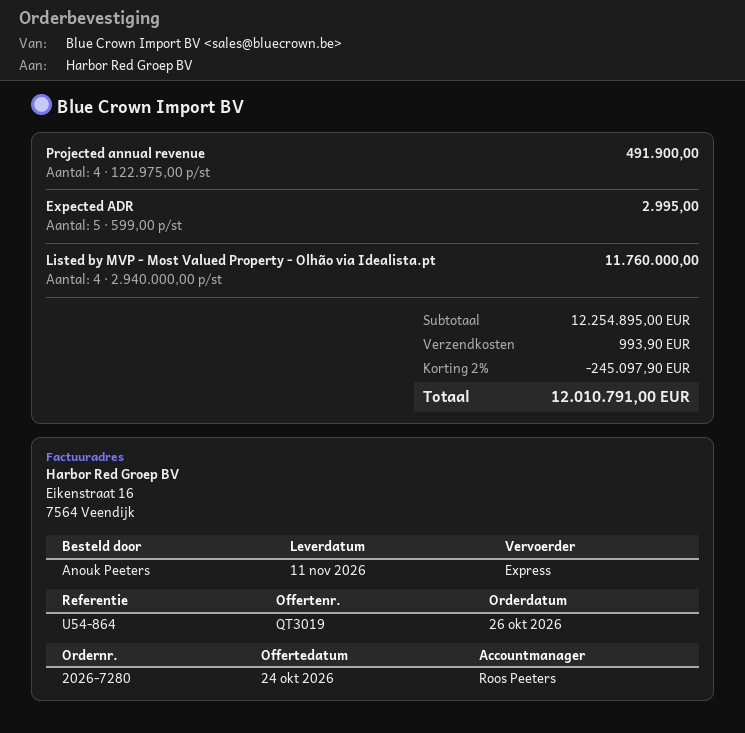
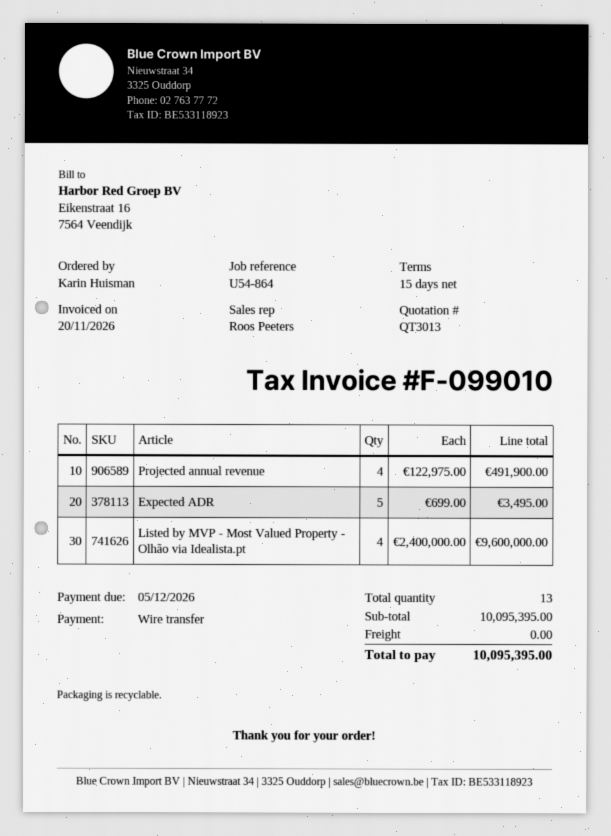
quote number: QT3019 -> QT3013
ordered by: Anouk Peeters -> Karin Huisman
Expected ADR: 5 x 599.00 = 2995.00 -> 5 x 699.00 = 3495.00
Listed by MVP - Most Valued Property - Olhão via Idealista.pt: 4 x 2940000.00 = 11760000.00 -> 4 x 2400000.00 = 9600000.00
subtotal: 12254895.00 -> 10095395.00
discount: 2% = 245097.90 -> none
shipping: 993.90 -> 0.00
total: 12010791.00 -> 10095395.00

